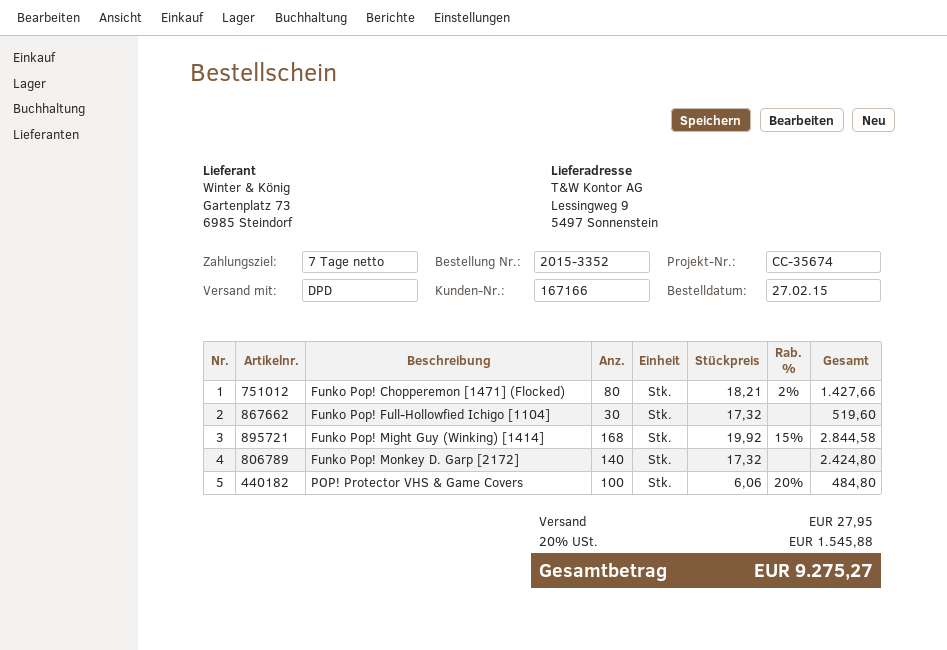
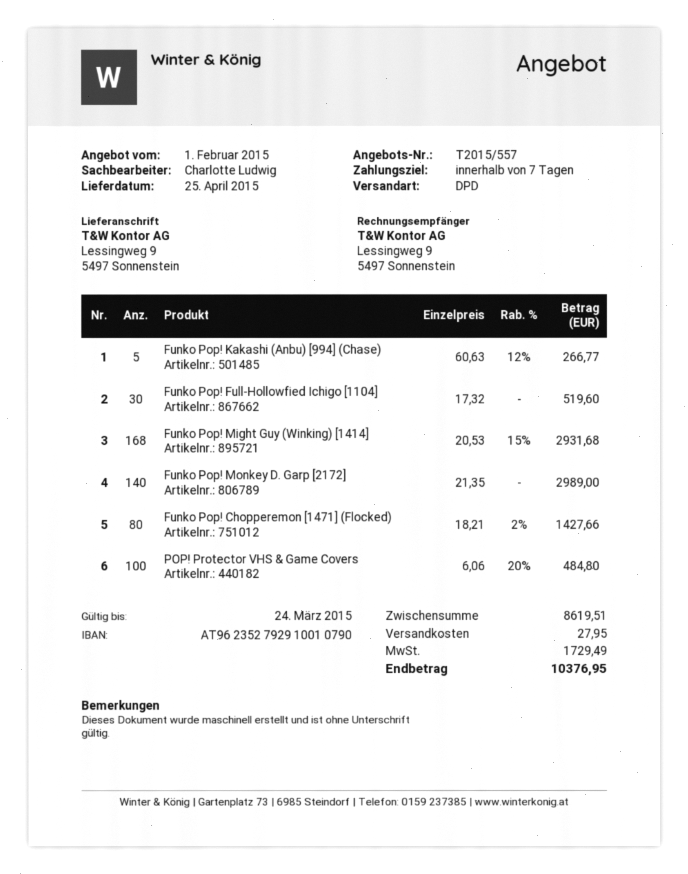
Funko Pop! Might Guy (Winking) [1414]: 168 x 19.92 - 15% = 2844.58 -> 168 x 20.53 - 15% = 2931.68
Funko Pop! Monkey D. Garp [2172]: 140 x 17.32 = 2424.80 -> 140 x 21.35 = 2989.00
Funko Pop! Kakashi (Anbu) [994] (Chase): none -> 5 x 60.63 - 12% = 266.77
tax: 1545.88 -> 1729.49
total: 9275.27 -> 10376.95

